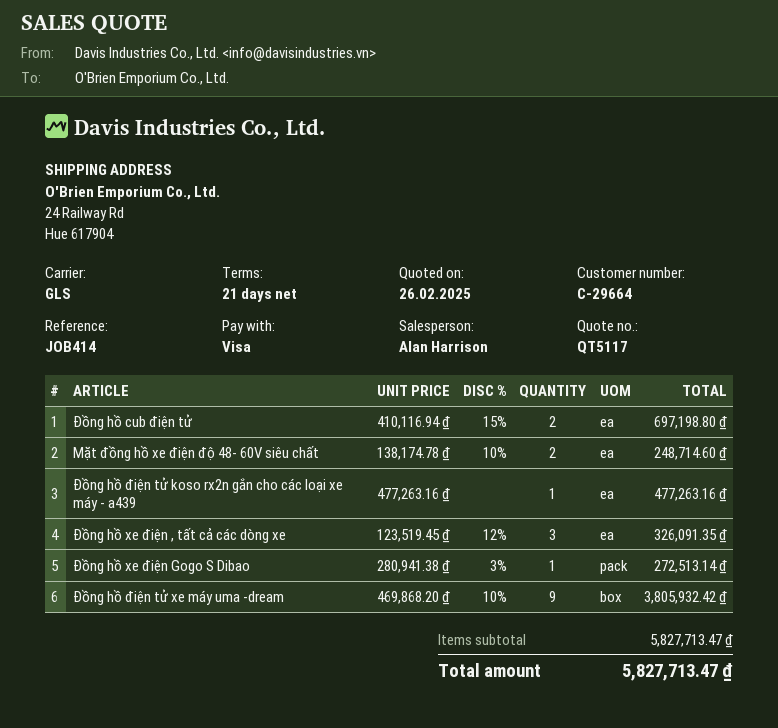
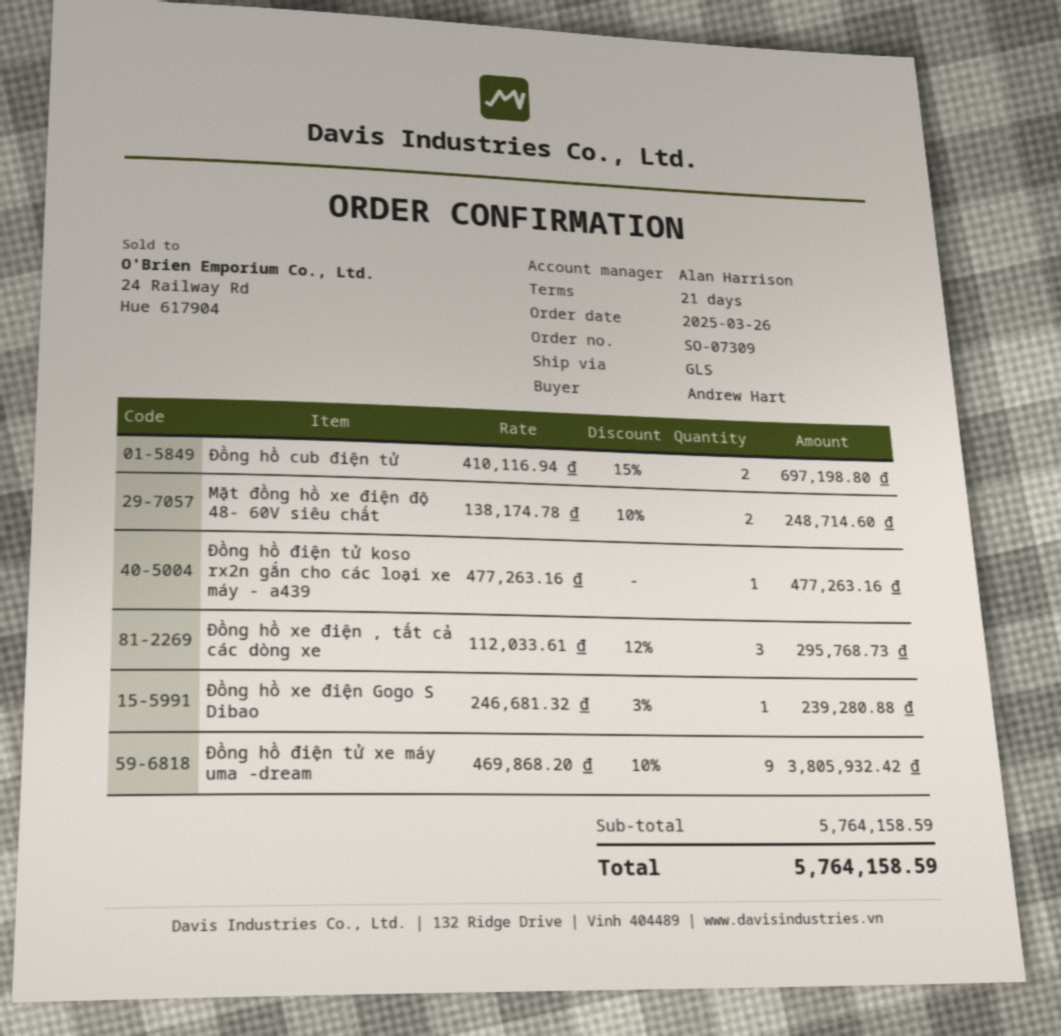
Đồng hồ xe điện , tất cả các dòng xe: 3 x 123519.45 - 12% = 326091.35 -> 3 x 112033.61 - 12% = 295768.73
Đồng hồ xe điện Gogo S Dibao: 1 x 280941.38 - 3% = 272513.14 -> 1 x 246681.32 - 3% = 239280.88
subtotal: 5827713.47 -> 5764158.59
total: 5827713.47 -> 5764158.59

